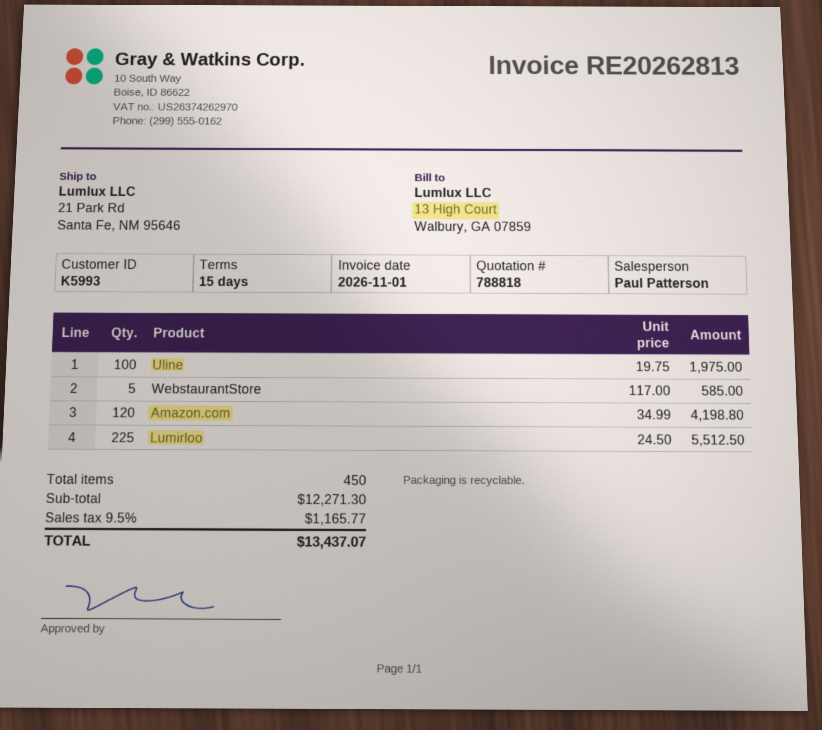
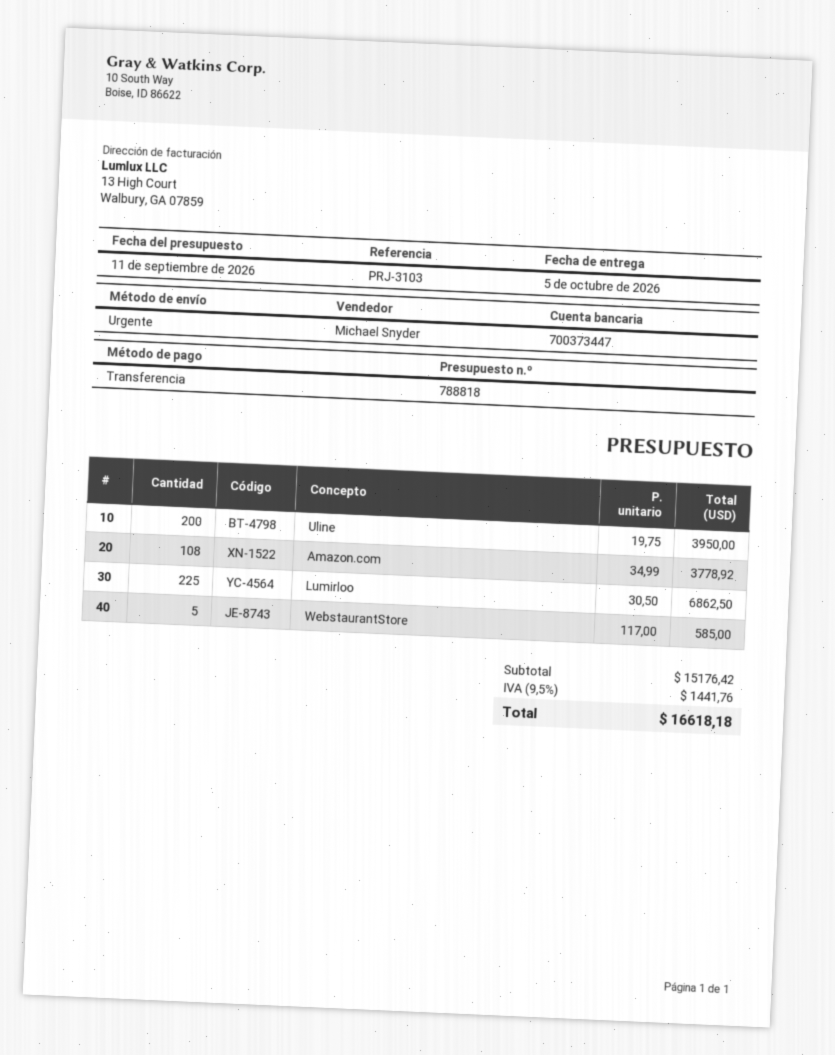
sales rep: Paul Patterson -> Michael Snyder
Uline: 100 x 19.75 = 1975.00 -> 200 x 19.75 = 3950.00
Amazon.com: 120 x 34.99 = 4198.80 -> 108 x 34.99 = 3778.92
Lumirloo: 225 x 24.50 = 5512.50 -> 225 x 30.50 = 6862.50
subtotal: 12271.30 -> 15176.42
tax: 9.5% = 1165.77 -> 9.5% = 1441.76
total: 13437.07 -> 16618.18

